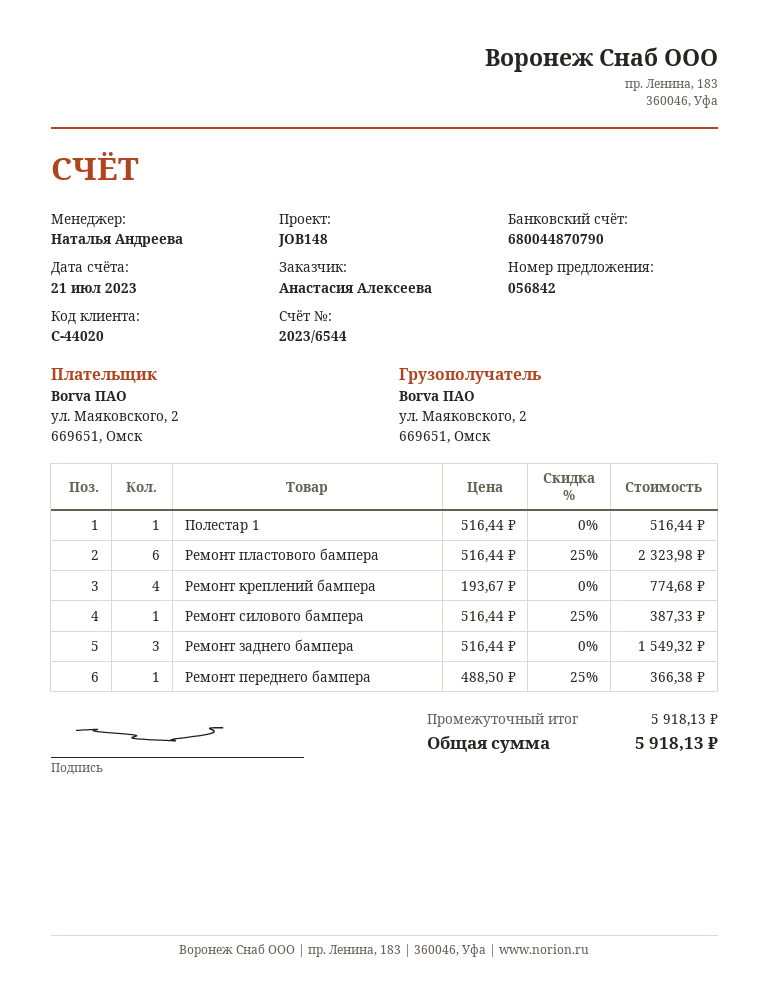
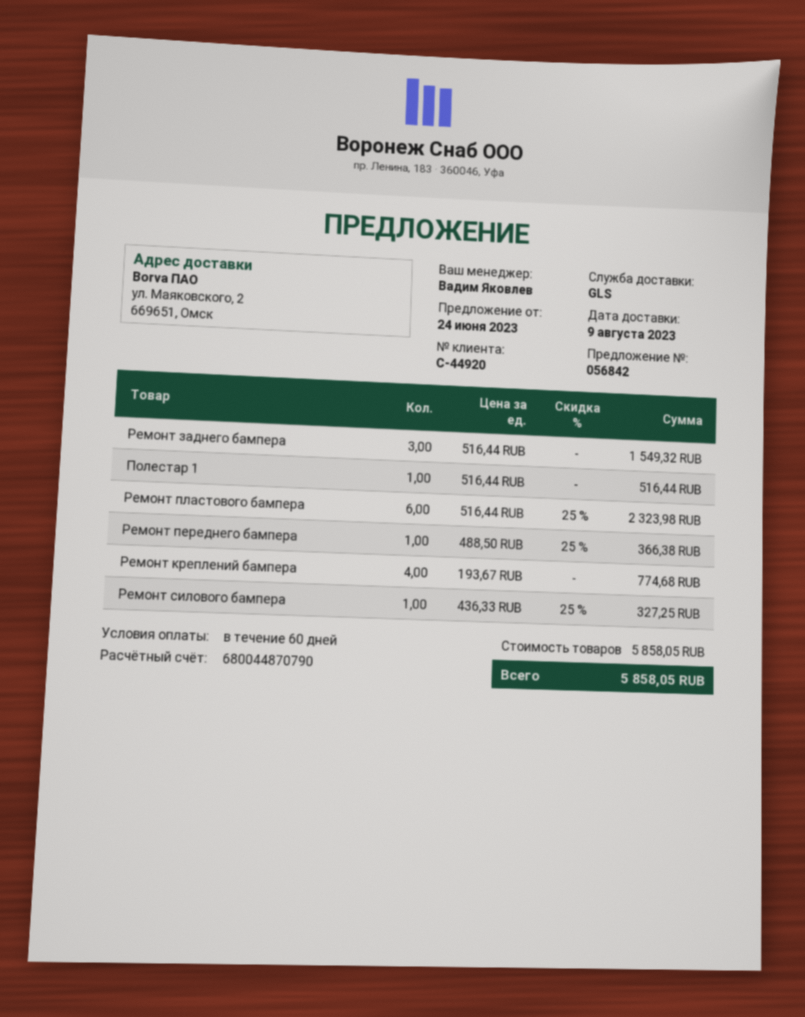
customer number: C-44020 -> C-44920
sales rep: Наталья Андреева -> Вадим Яковлев
Ремонт силового бампера: 1 x 516.44 - 25% = 387.33 -> 1 x 436.33 - 25% = 327.25
subtotal: 5918.13 -> 5858.05
total: 5918.13 -> 5858.05

